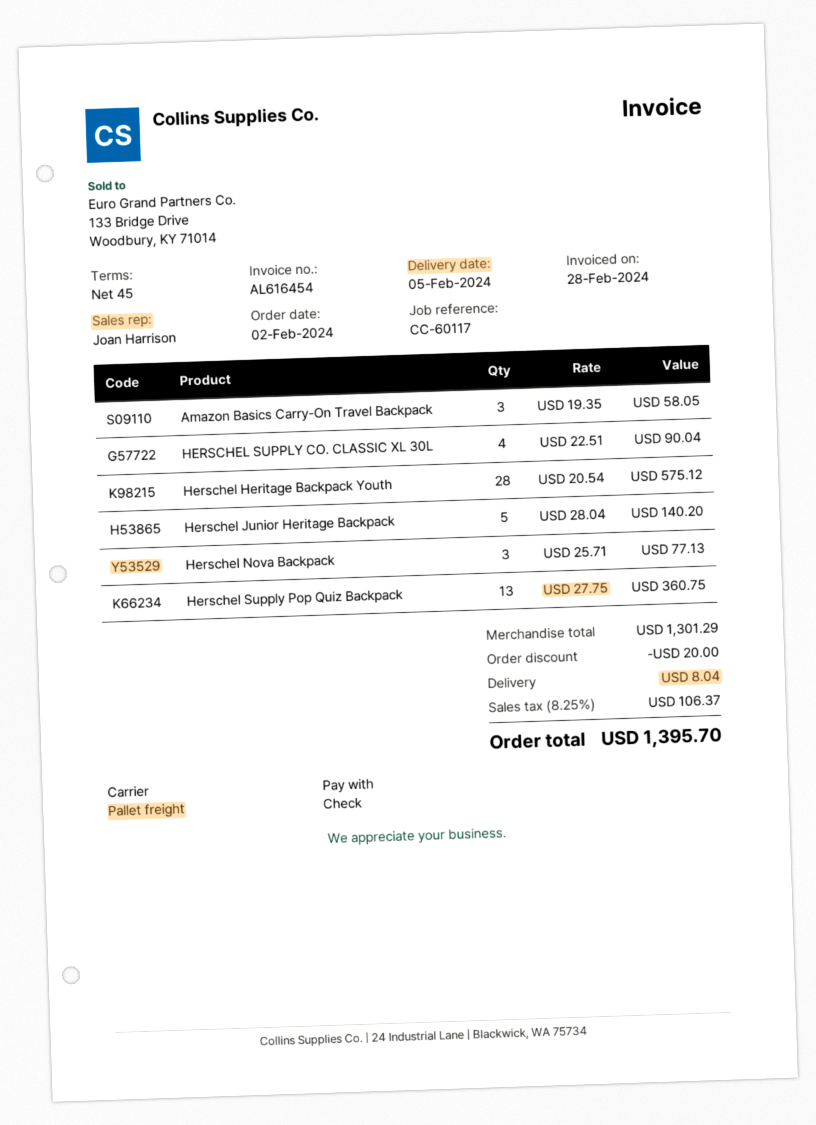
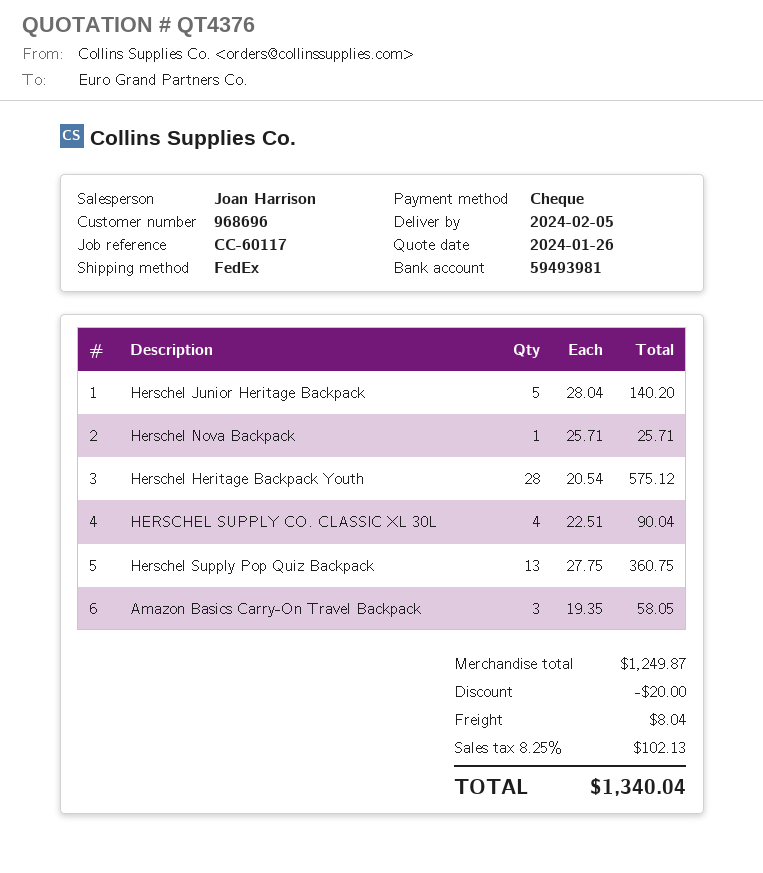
shipping method: pallet freight -> FedEx
Herschel Nova Backpack: 3 x 25.71 = 77.13 -> 1 x 25.71 = 25.71
subtotal: 1301.29 -> 1249.87
tax: 8.25% = 106.37 -> 8.25% = 102.13
total: 1395.70 -> 1340.04

